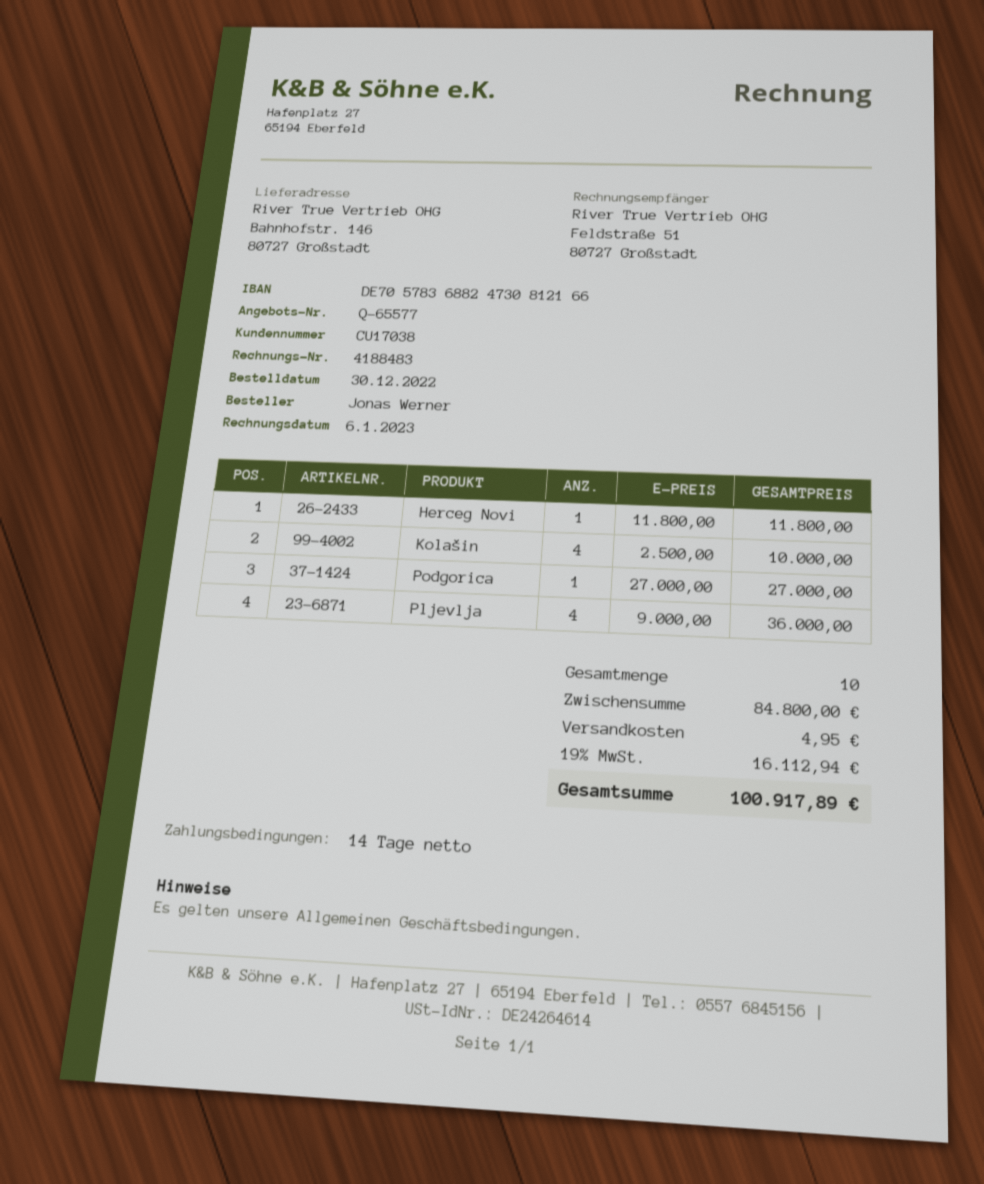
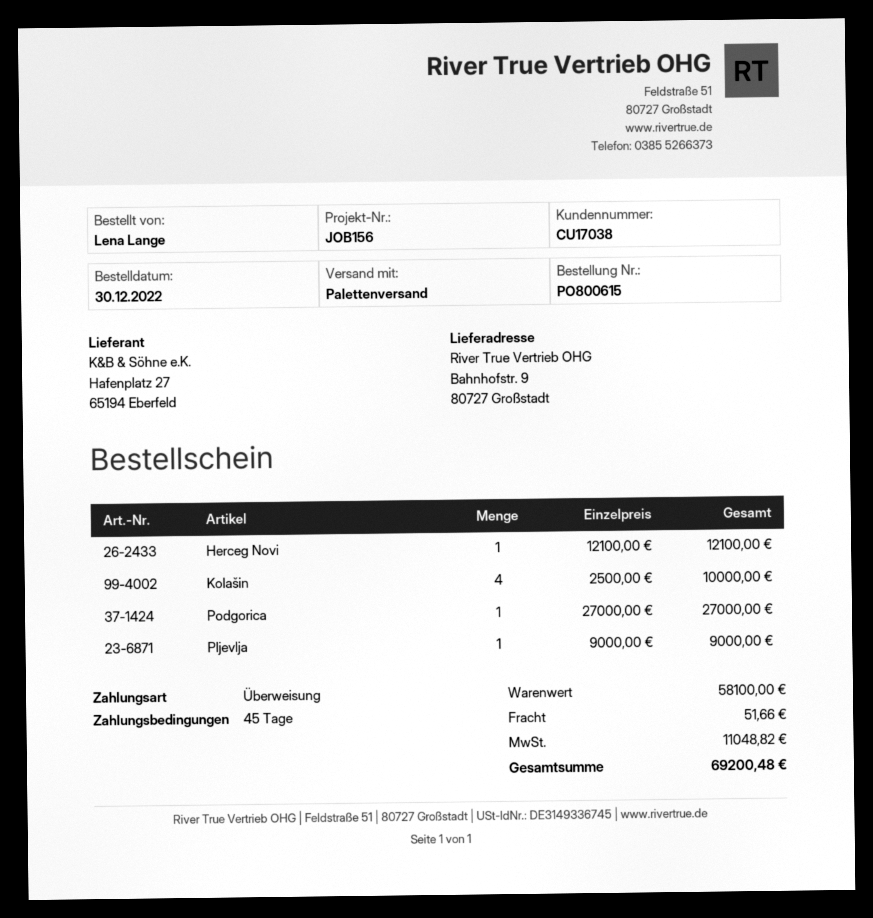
payment terms: 14 days -> 45 days
ordered by: Jonas Werner -> Lena Lange
ship to: Bahnhofstr. 146, 80727 Großstadt -> Bahnhofstr. 9, 80727 Großstadt
Herceg Novi: 1 x 11800.00 = 11800.00 -> 1 x 12100.00 = 12100.00
Pljevlja: 4 x 9000.00 = 36000.00 -> 1 x 9000.00 = 9000.00
subtotal: 84800.00 -> 58100.00
shipping: 4.95 -> 51.66
tax: 16112.94 -> 11048.82
total: 100917.89 -> 69200.48

